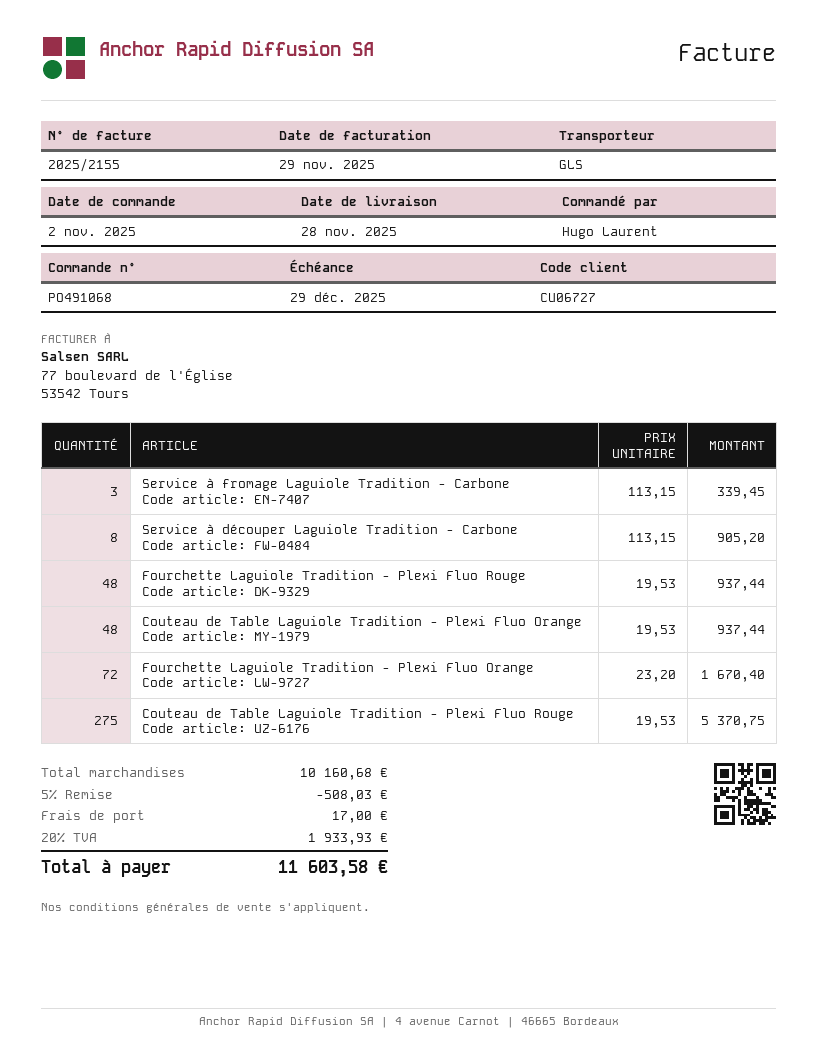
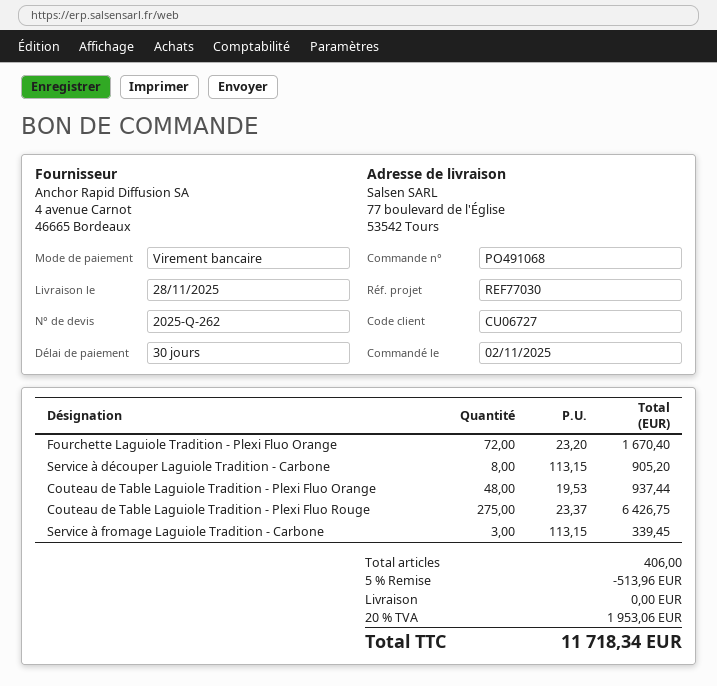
Fourchette Laguiole Tradition - Plexi Fluo Rouge: 48 x 19.53 = 937.44 -> none
Couteau de Table Laguiole Tradition - Plexi Fluo Rouge: 275 x 19.53 = 5370.75 -> 275 x 23.37 = 6426.75
discount: 5% = 508.03 -> 5% = 513.96
shipping: 17.00 -> 0.00
tax: 20% = 1933.93 -> 20% = 1953.06
total: 11603.58 -> 11718.34

